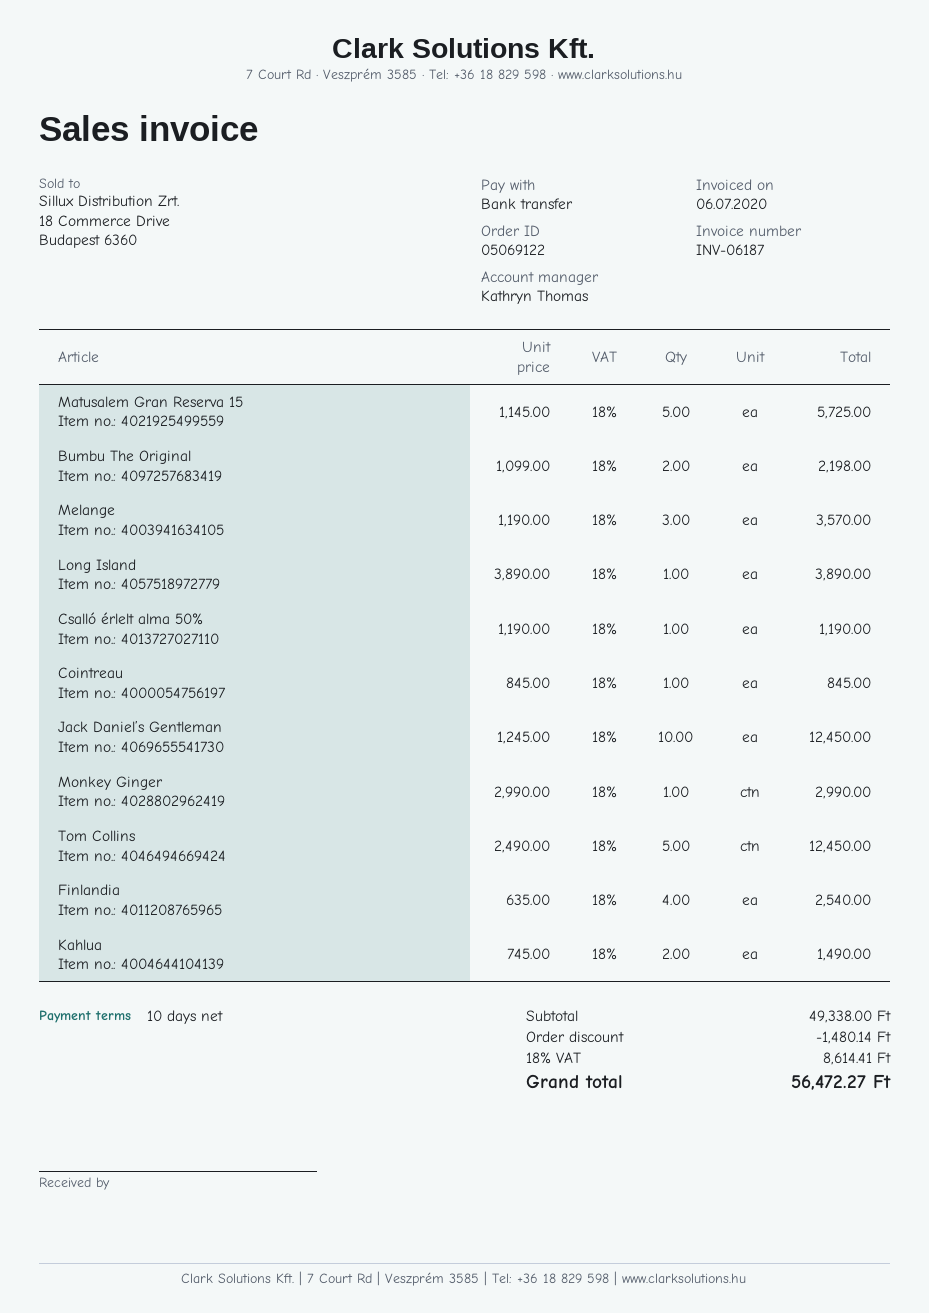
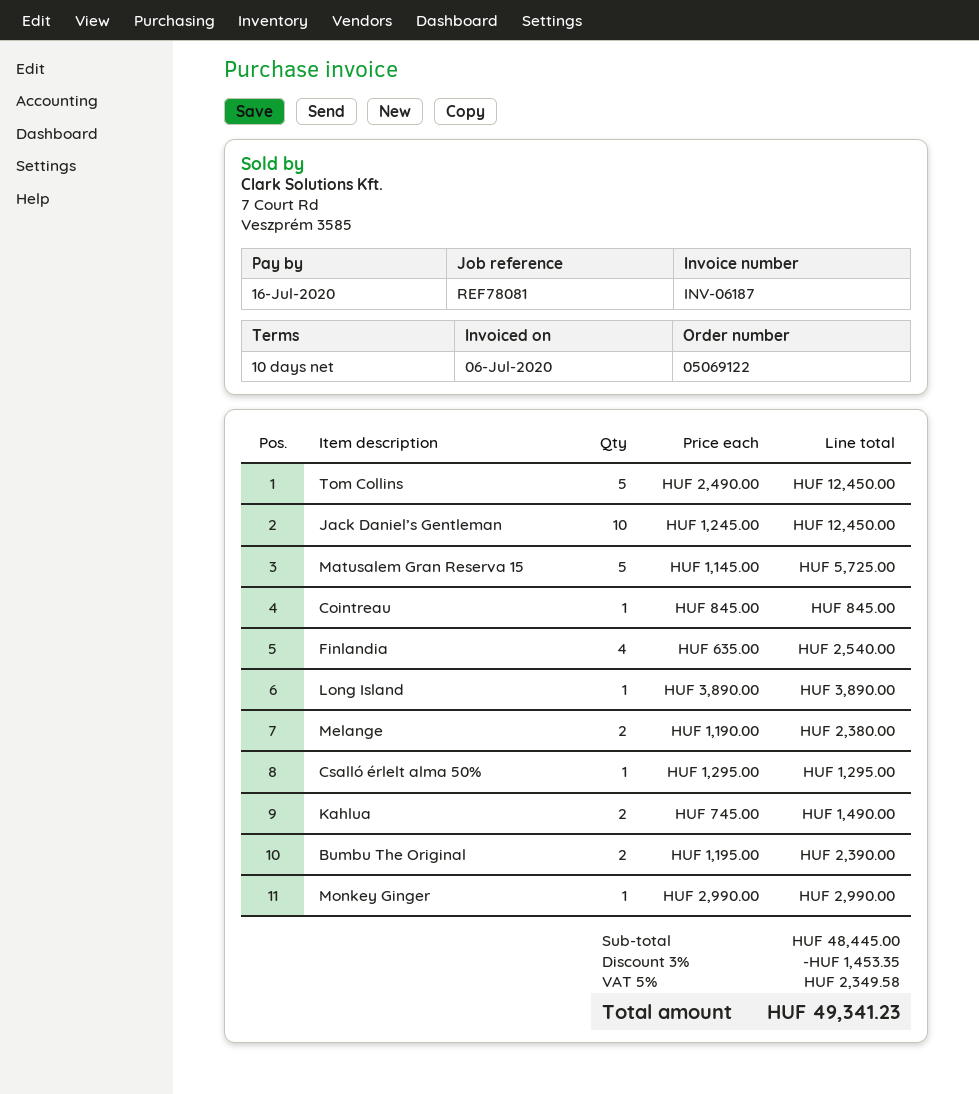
Bumbu The Original: 2 x 1099.00 = 2198.00 -> 2 x 1195.00 = 2390.00
Melange: 3 x 1190.00 = 3570.00 -> 2 x 1190.00 = 2380.00
Csalló érlelt alma 50%: 1 x 1190.00 = 1190.00 -> 1 x 1295.00 = 1295.00
subtotal: 49338.00 -> 48445.00
discount: 1480.14 -> 1453.35
tax: 18% = 8614.41 -> 5% = 2349.58
total: 56472.27 -> 49341.23

